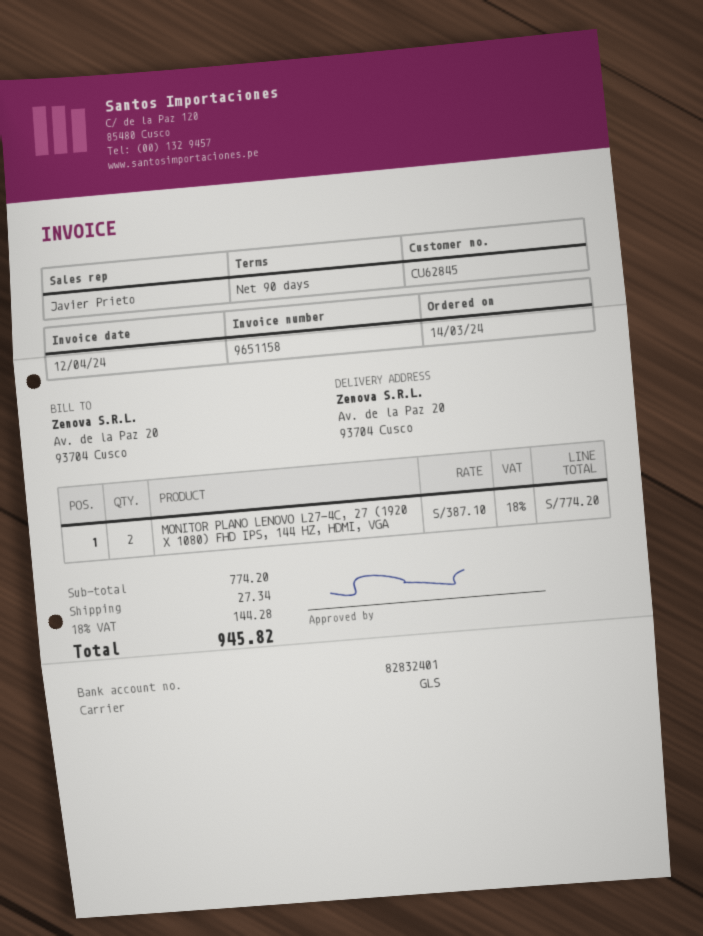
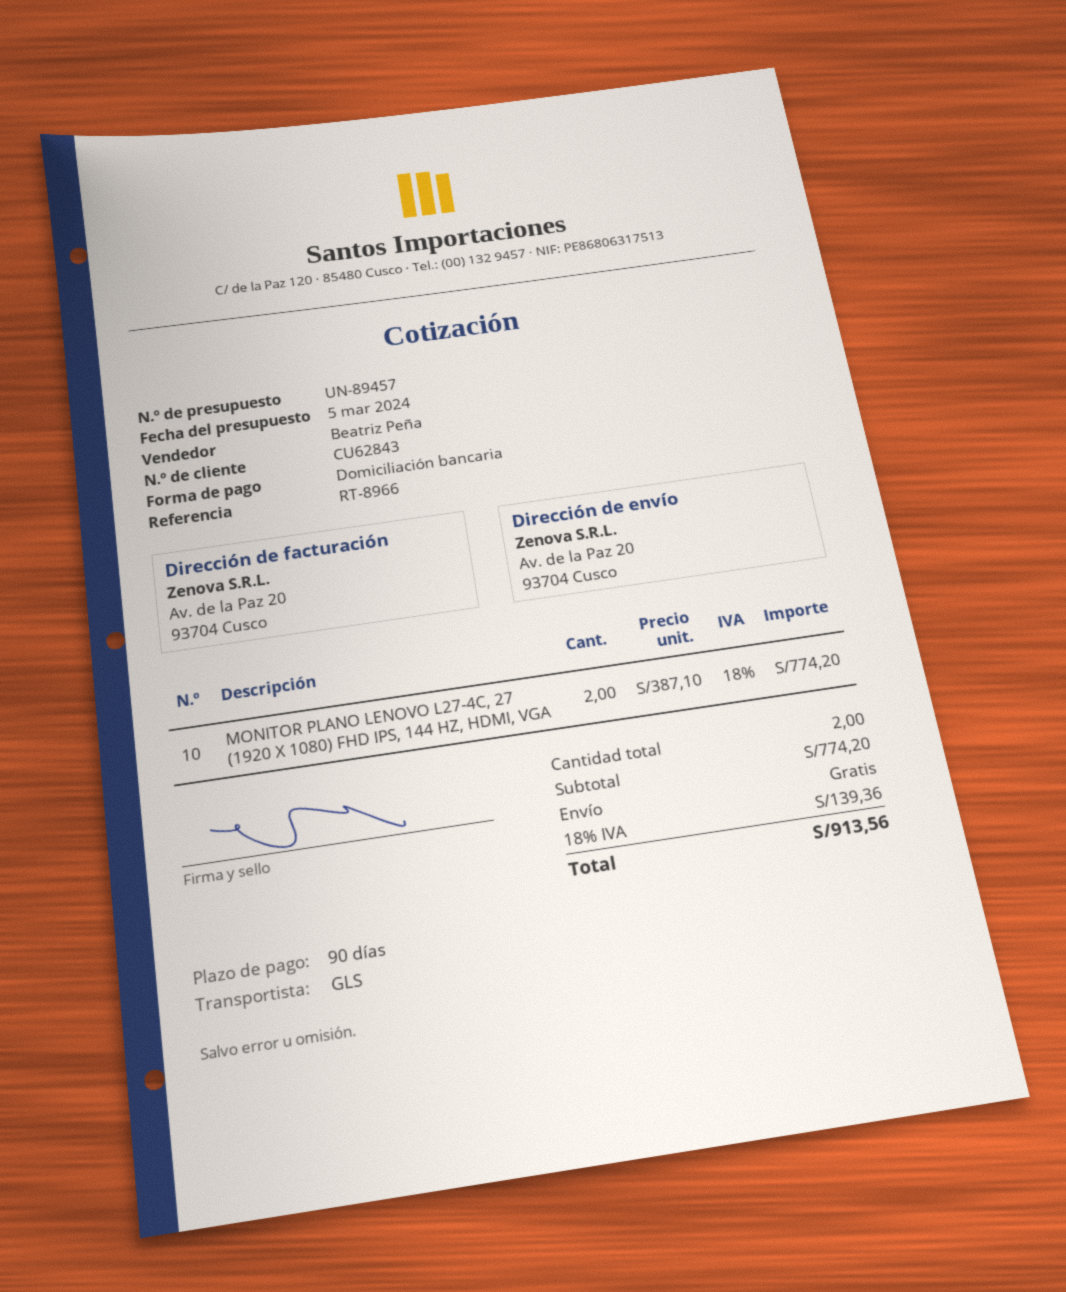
customer number: CU62845 -> CU62843
sales rep: Javier Prieto -> Beatriz Peña
shipping: 27.34 -> 0.00
tax: 18% = 144.28 -> 18% = 139.36
total: 945.82 -> 913.56

